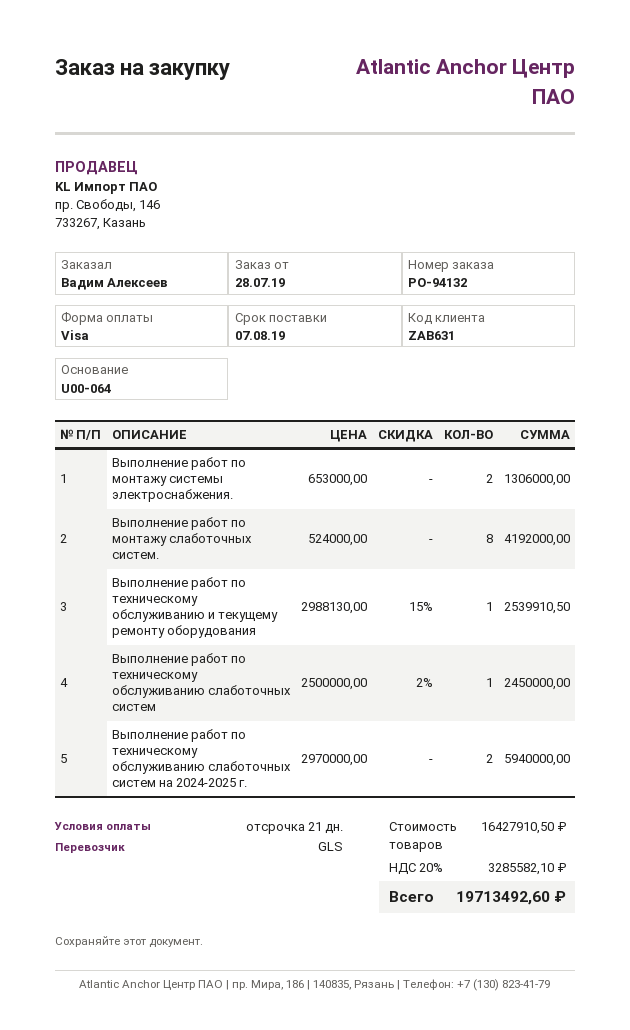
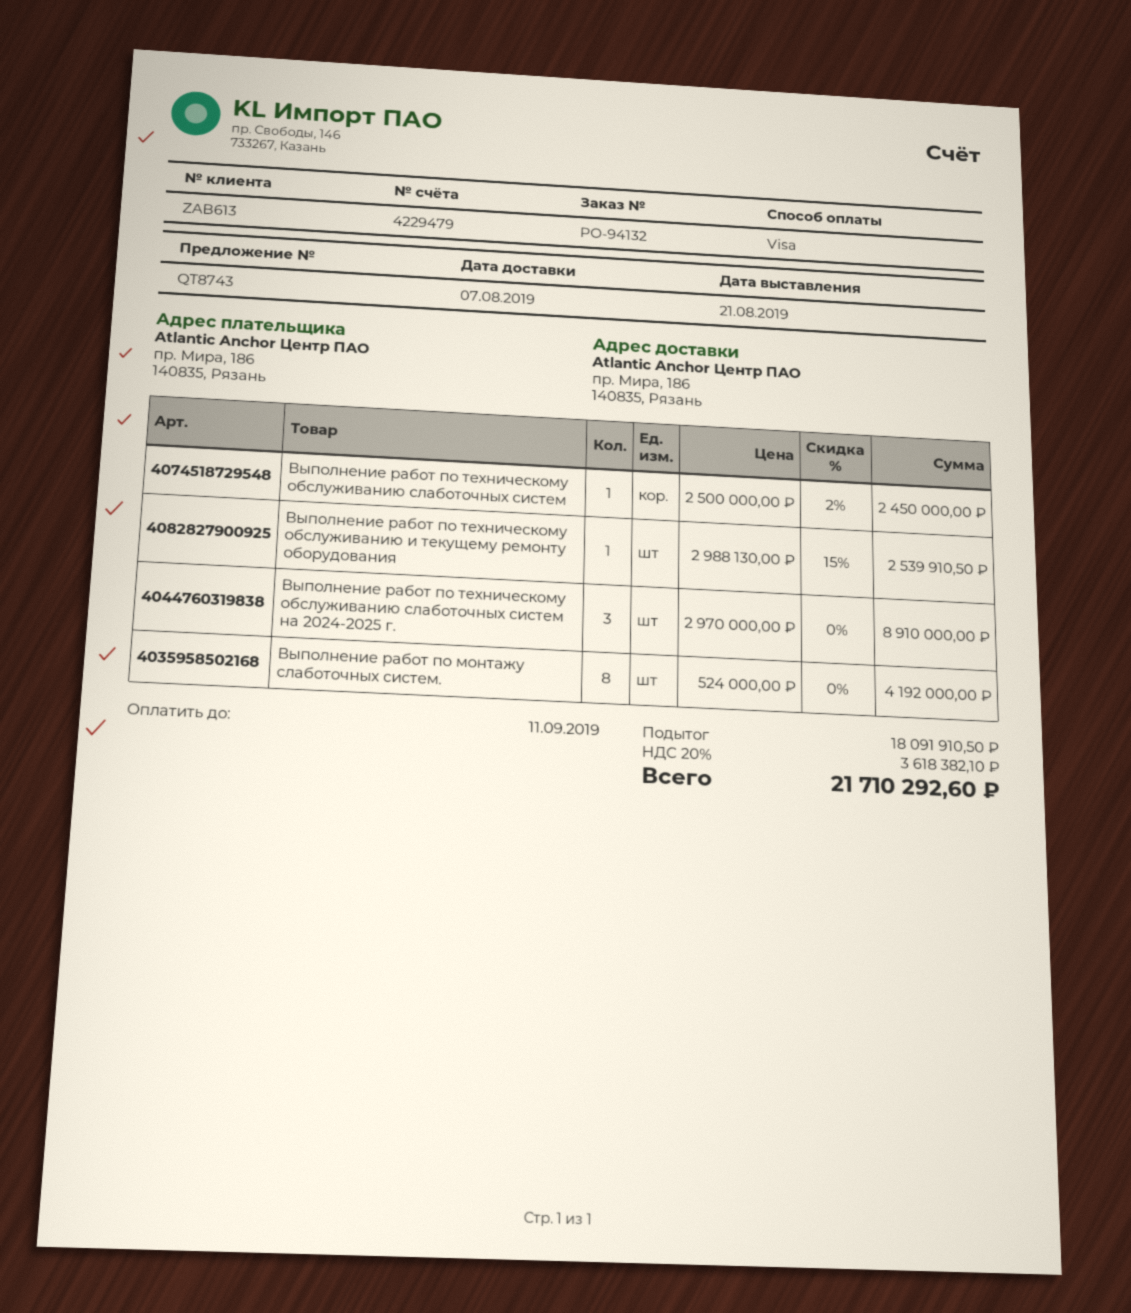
customer number: ZAB631 -> ZAB613
Выполнение работ по монтажу системы электроснабжения.: 2 x 653000.00 = 1306000.00 -> none
Выполнение работ по техническому обслуживанию слаботочных систем на 2024-2025 г.: 2 x 2970000.00 = 5940000.00 -> 3 x 2970000.00 = 8910000.00
subtotal: 16427910.50 -> 18091910.50
tax: 20% = 3285582.10 -> 20% = 3618382.10
total: 19713492.60 -> 21710292.60

